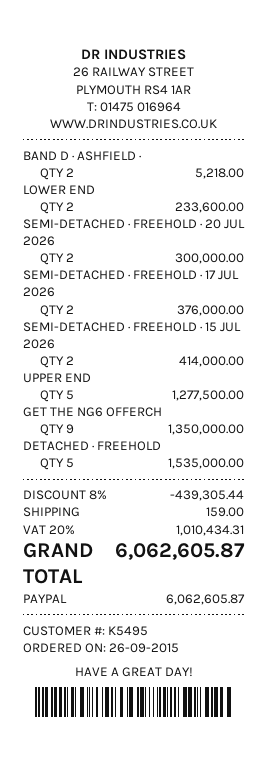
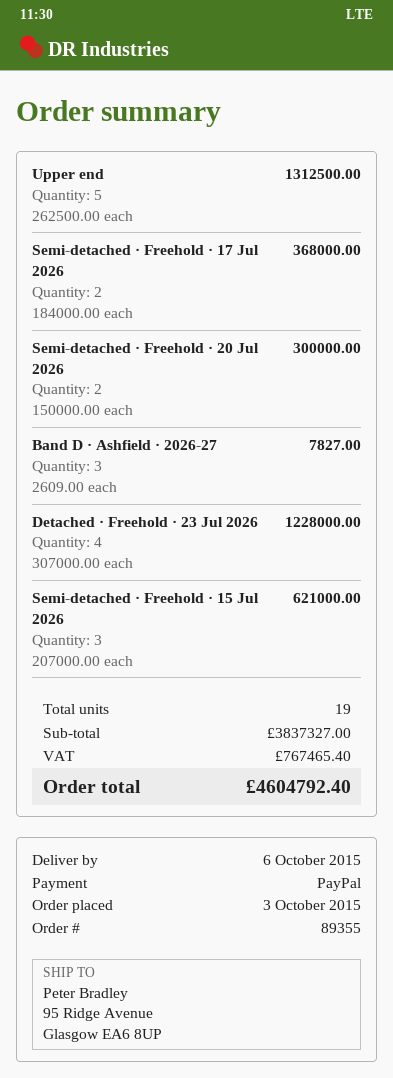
order date: 2015-09-26 -> 2015-10-03
BAND D · ASHFIELD ·: 2 for 5218.00 -> 3 for 7827.00
LOWER END: 2 for 233600.00 -> none
SEMI-DETACHED · FREEHOLD · 17 JUL 2026: 2 for 376000.00 -> 2 for 368000.00
SEMI-DETACHED · FREEHOLD · 15 JUL 2026: 2 for 414000.00 -> 3 for 621000.00
UPPER END: 5 for 1277500.00 -> 5 for 1312500.00
GET THE NG6 OFFERCH: 9 for 1350000.00 -> none
DETACHED · FREEHOLD: 5 for 1535000.00 -> 4 for 1228000.00
discount: 8% = 439305.44 -> none
shipping: 159.00 -> none
tax: 1010434.31 -> 767465.40
total: 6062605.87 -> 4604792.40

